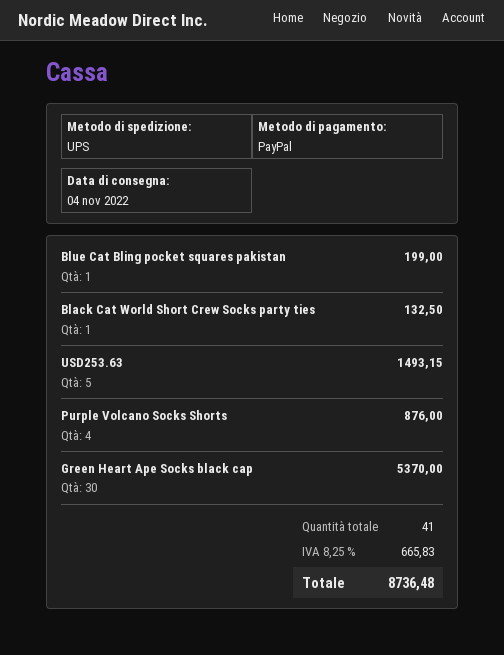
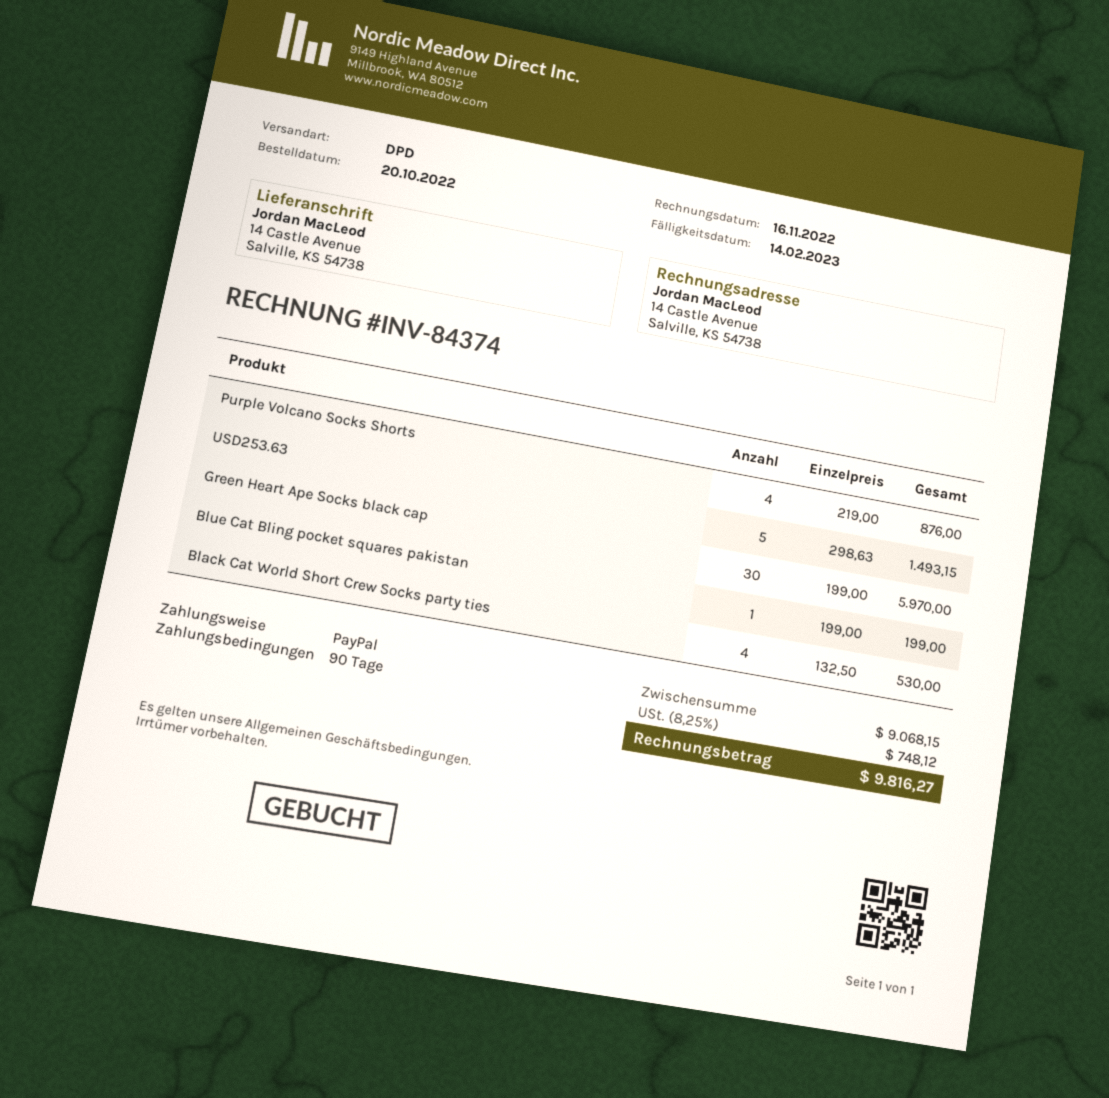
shipping method: UPS -> DPD
Black Cat World Short Crew Socks party ties: 1 for 132.50 -> 4 for 530.00
Green Heart Ape Socks black cap: 30 for 5370.00 -> 30 for 5970.00
tax: 8.25% = 665.83 -> 8.25% = 748.12
total: 8736.48 -> 9816.27

